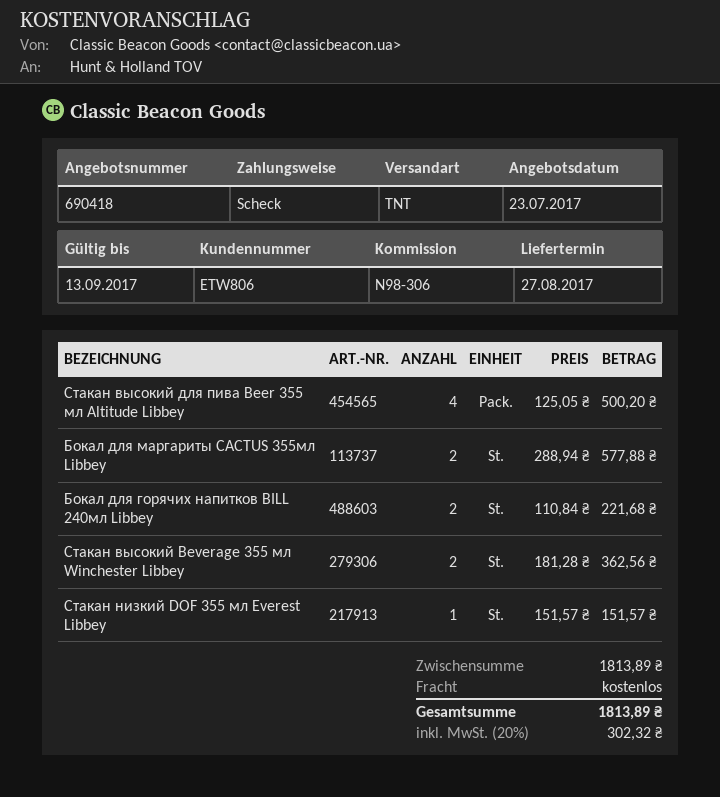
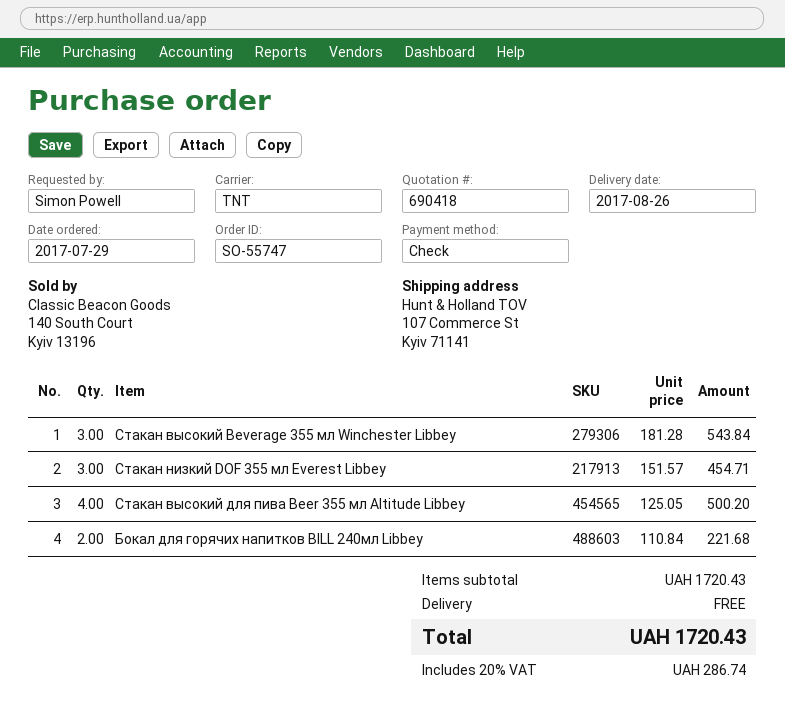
delivery date: 2017-08-27 -> 2017-08-26
Бокал для маргариты CACTUS 355мл Libbey: 2 x 288.94 = 577.88 -> none
Стакан высокий Beverage 355 мл Winchester Libbey: 2 x 181.28 = 362.56 -> 3 x 181.28 = 543.84
Стакан низкий DOF 355 мл Everest Libbey: 1 x 151.57 = 151.57 -> 3 x 151.57 = 454.71
subtotal: 1813.89 -> 1720.43
tax: 20% = 302.32 -> 20% = 286.74
total: 1813.89 -> 1720.43

